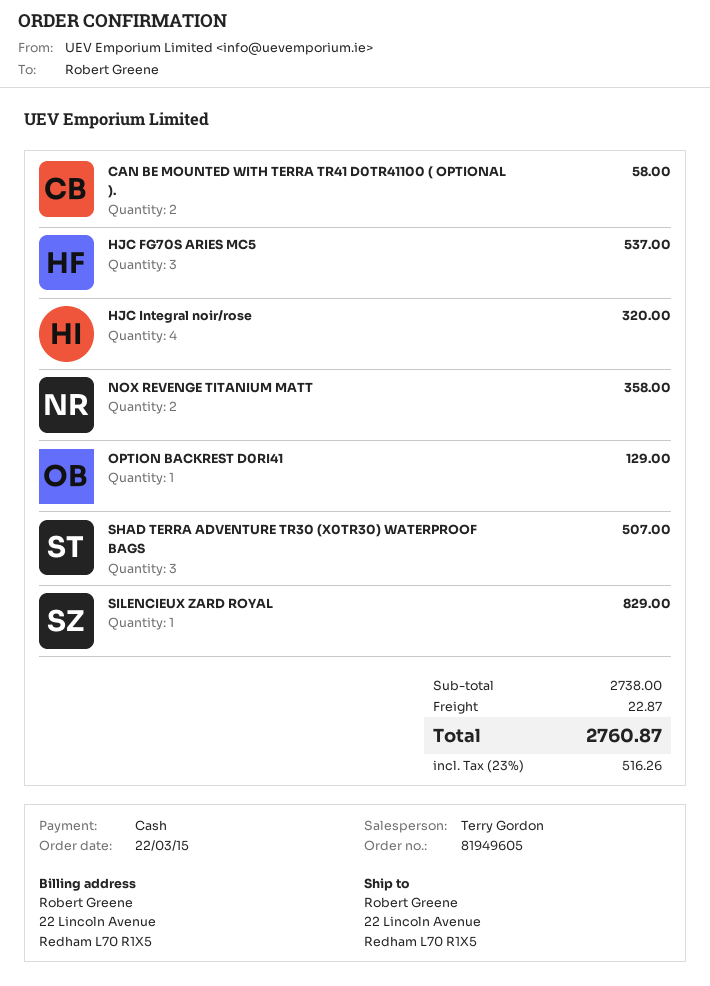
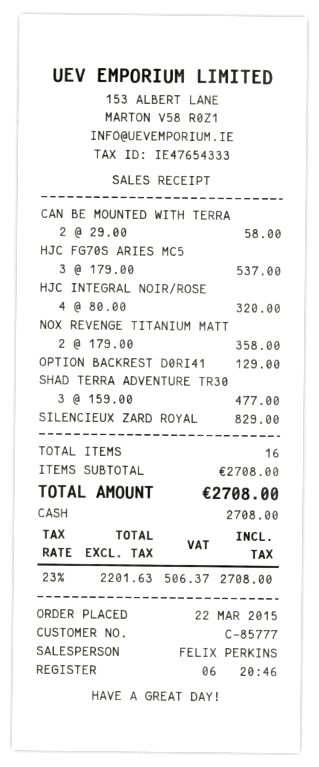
sales rep: Terry Gordon -> FELIX PERKINS
SHAD TERRA ADVENTURE TR30 (X0TR30) WATERPROOF BAGS: 3 for 507.00 -> 3 for 477.00
subtotal: 2738.00 -> 2708.00
shipping: 22.87 -> none
tax: 23% = 516.26 -> 23% = 506.37
total: 2760.87 -> 2708.00

